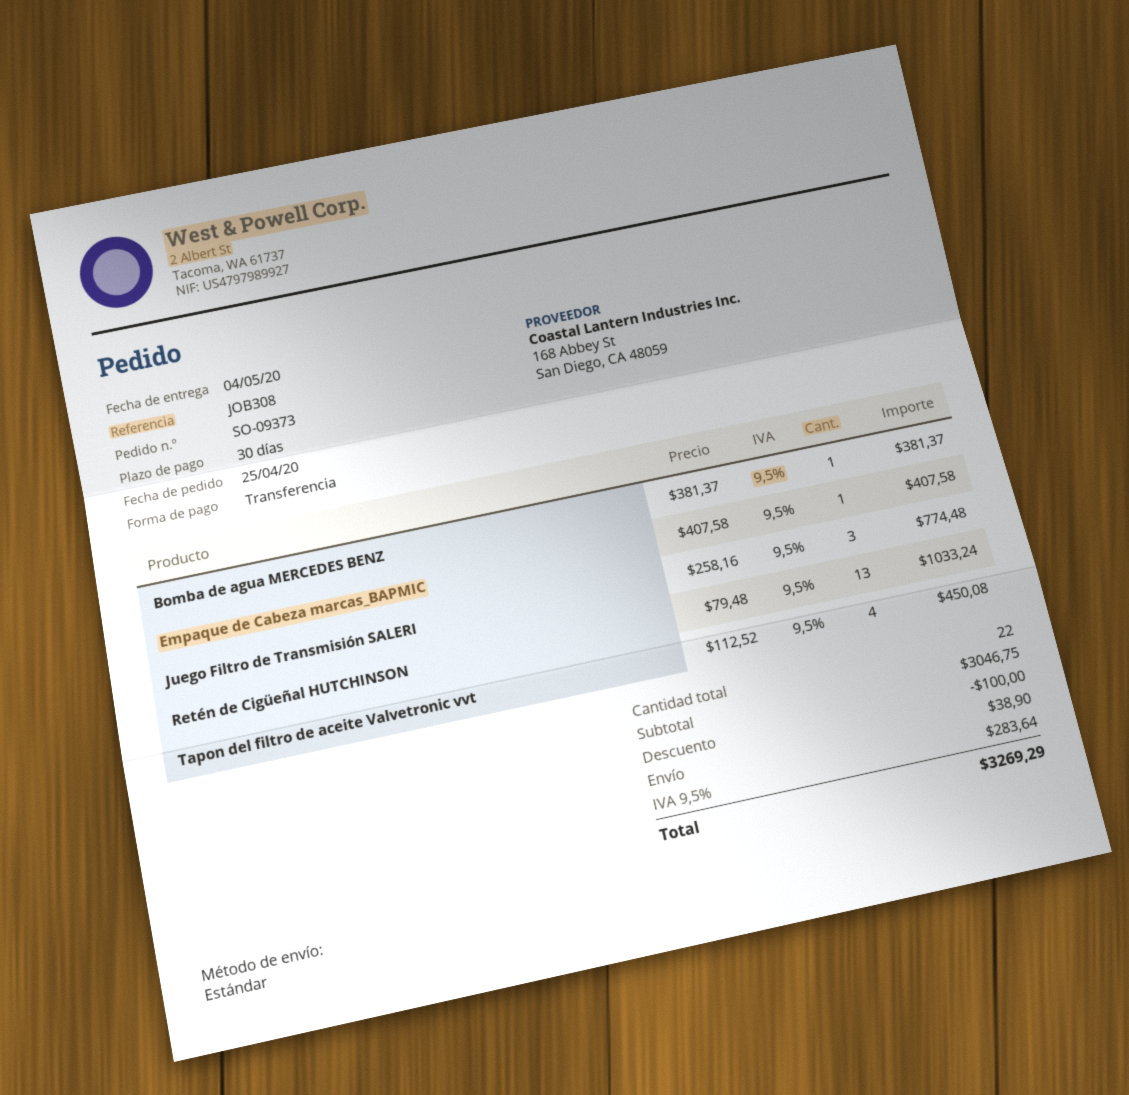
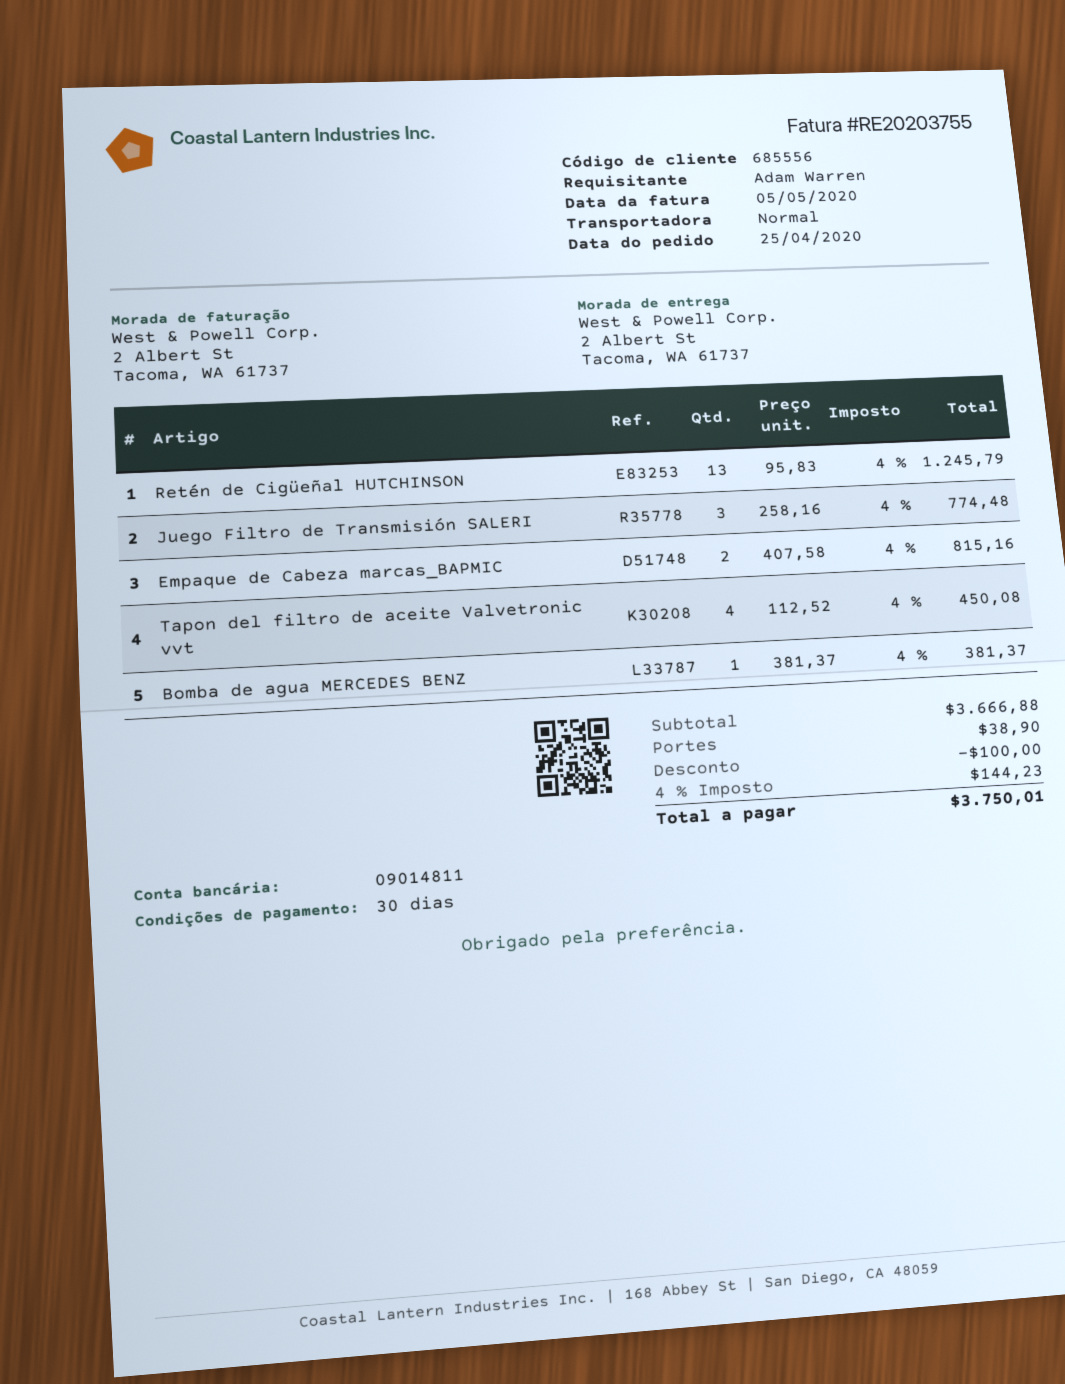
Empaque de Cabeza marcas_BAPMIC: 1 x 407.58 = 407.58 -> 2 x 407.58 = 815.16
Retén de Cigüeñal HUTCHINSON: 13 x 79.48 = 1033.24 -> 13 x 95.83 = 1245.79
subtotal: 3046.75 -> 3666.88
tax: 9.5% = 283.64 -> 4% = 144.23
total: 3269.29 -> 3750.01

